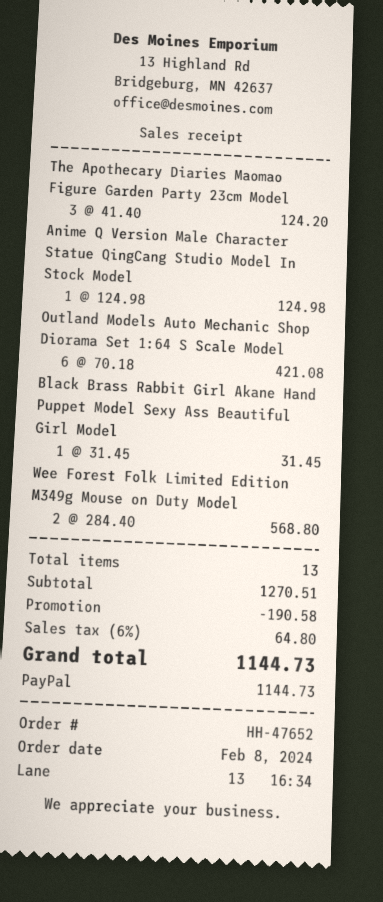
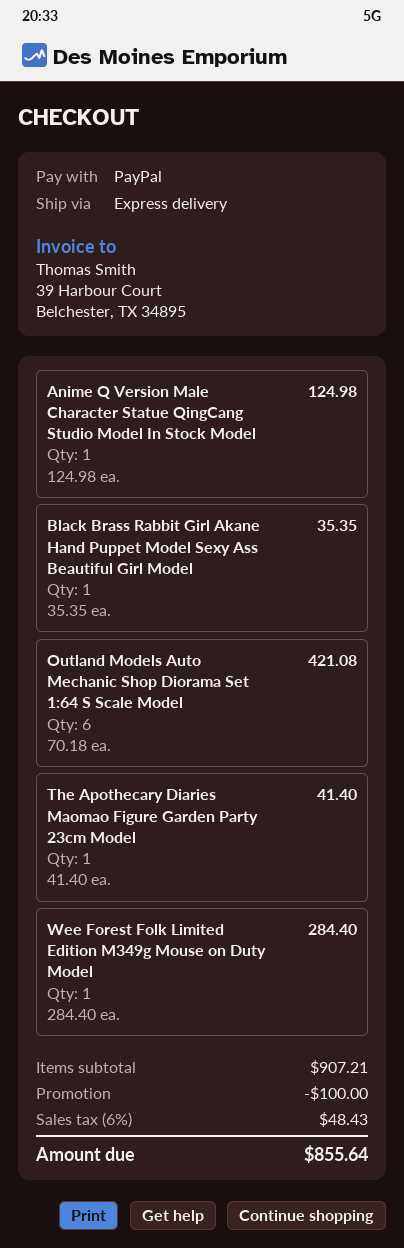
The Apothecary Diaries Maomao Figure Garden Party 23cm Model: 3 x 41.40 = 124.20 -> 1 x 41.40 = 41.40
Black Brass Rabbit Girl Akane Hand Puppet Model Sexy Ass Beautiful Girl Model: 1 x 31.45 = 31.45 -> 1 x 35.35 = 35.35
Wee Forest Folk Limited Edition M349g Mouse on Duty Model: 2 x 284.40 = 568.80 -> 1 x 284.40 = 284.40
subtotal: 1270.51 -> 907.21
discount: 190.58 -> 100.00
tax: 6% = 64.80 -> 6% = 48.43
total: 1144.73 -> 855.64

